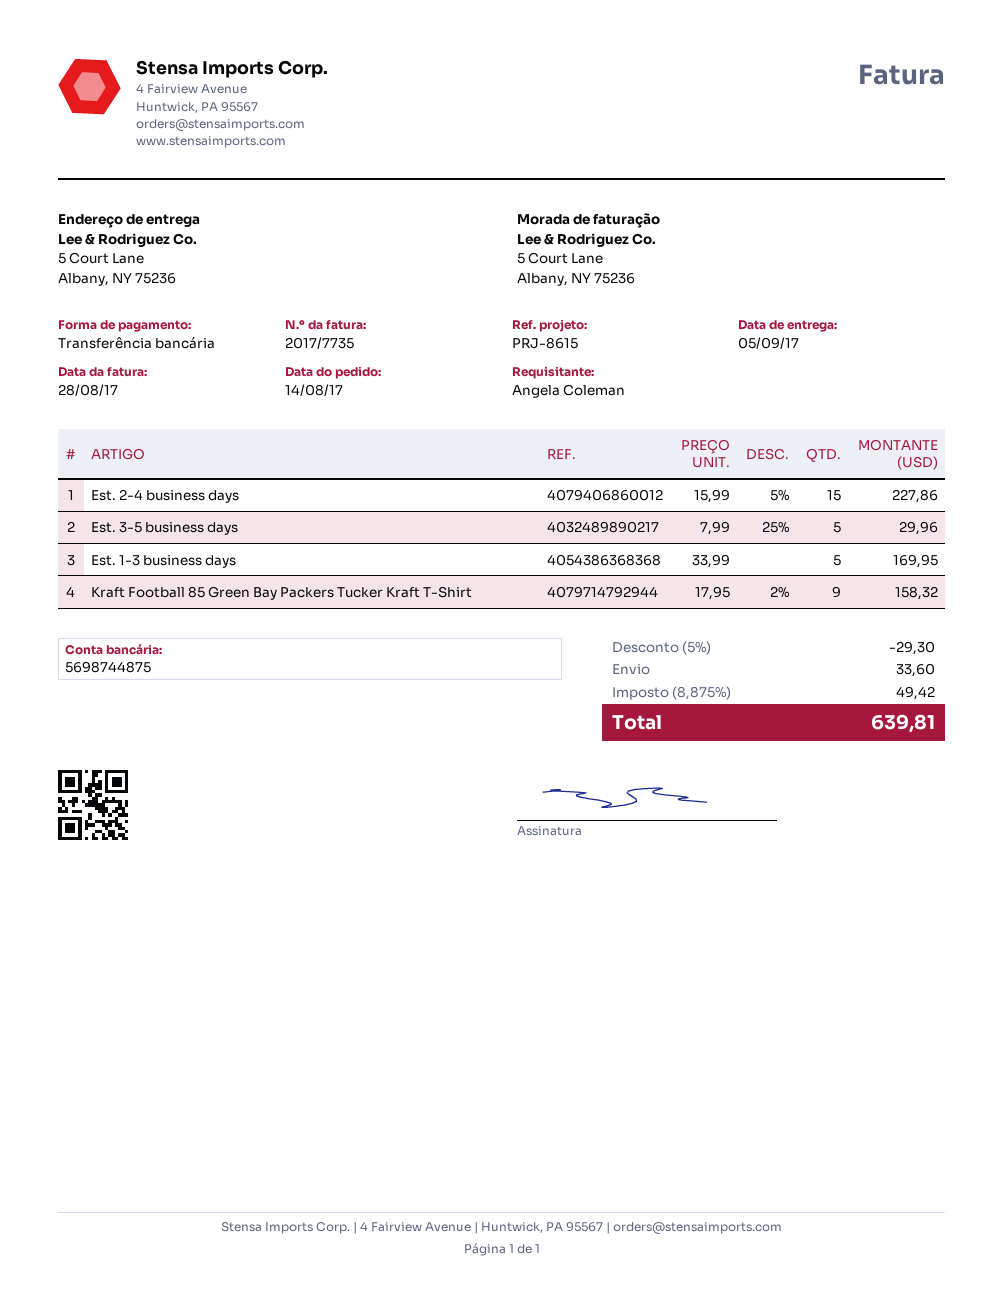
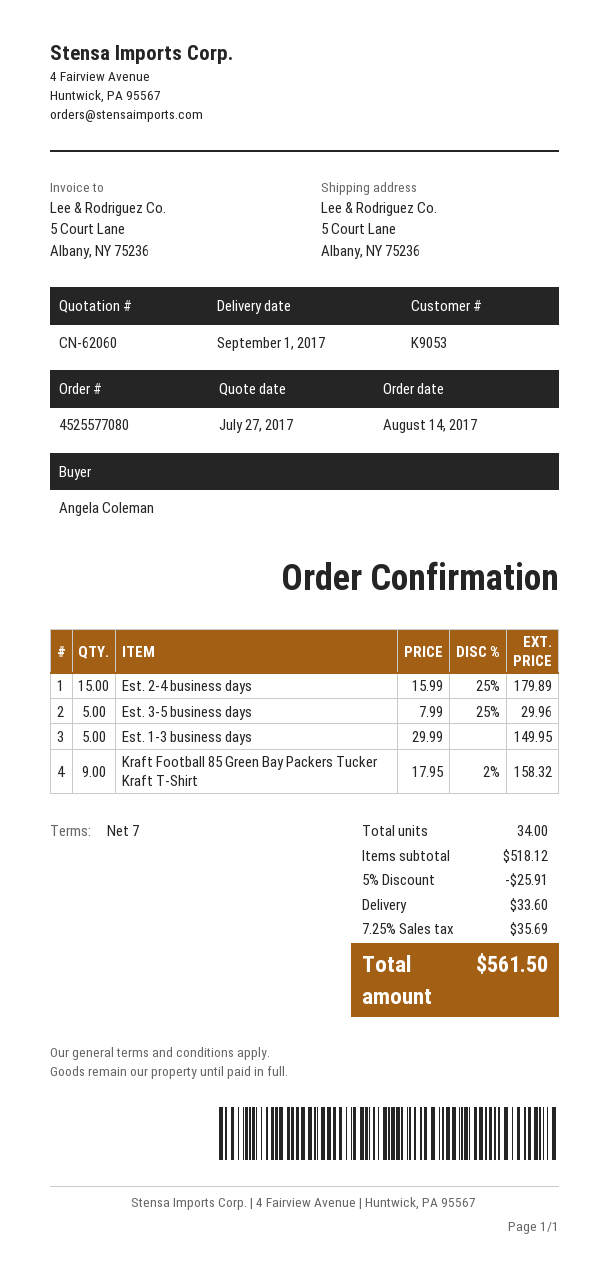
delivery date: 2017-09-05 -> 2017-09-01
Est. 2-4 business days: 15 x 15.99 - 5% = 227.86 -> 15 x 15.99 - 25% = 179.89
Est. 1-3 business days: 5 x 33.99 = 169.95 -> 5 x 29.99 = 149.95
discount: 5% = 29.30 -> 5% = 25.91
tax: 8.875% = 49.42 -> 7.25% = 35.69
total: 639.81 -> 561.50

